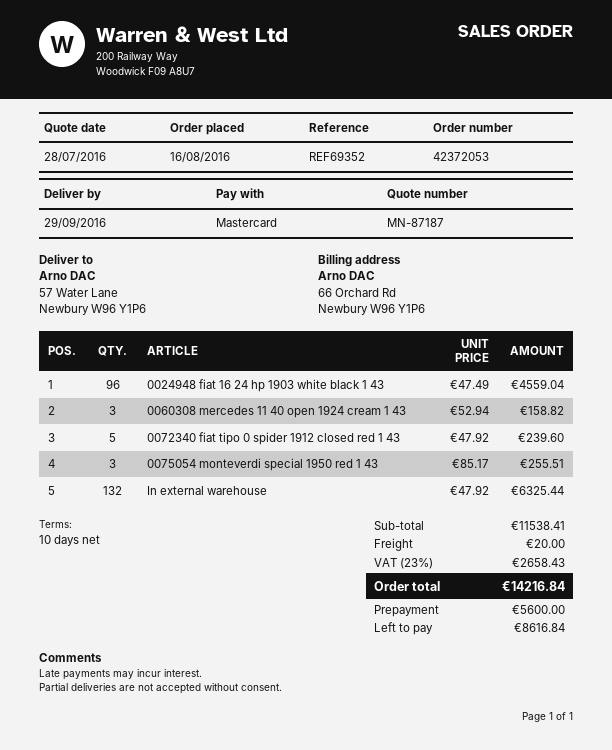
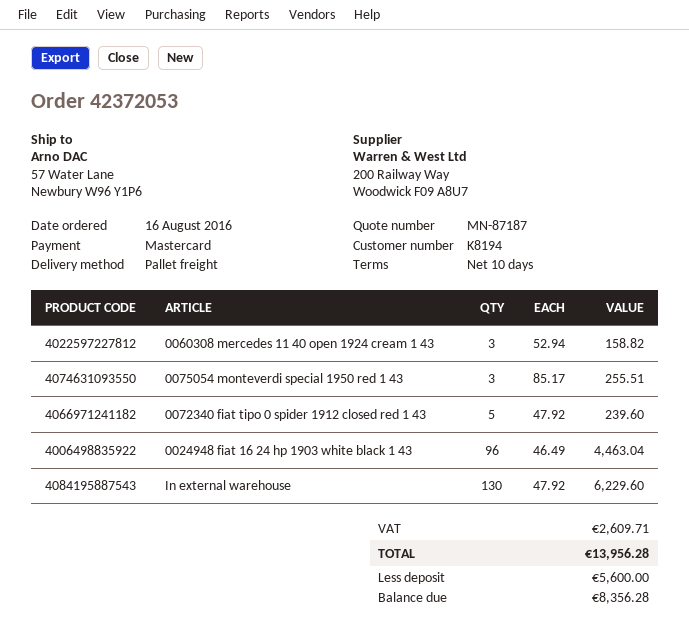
0024948 fiat 16 24 hp 1903 white black 1 43: 96 x 47.49 = 4559.04 -> 96 x 46.49 = 4463.04
In external warehouse: 132 x 47.92 = 6325.44 -> 130 x 47.92 = 6229.60
shipping: 20.00 -> none
tax: 2658.43 -> 2609.71
total: 14216.84 -> 13956.28
balance: 8616.84 -> 8356.28

